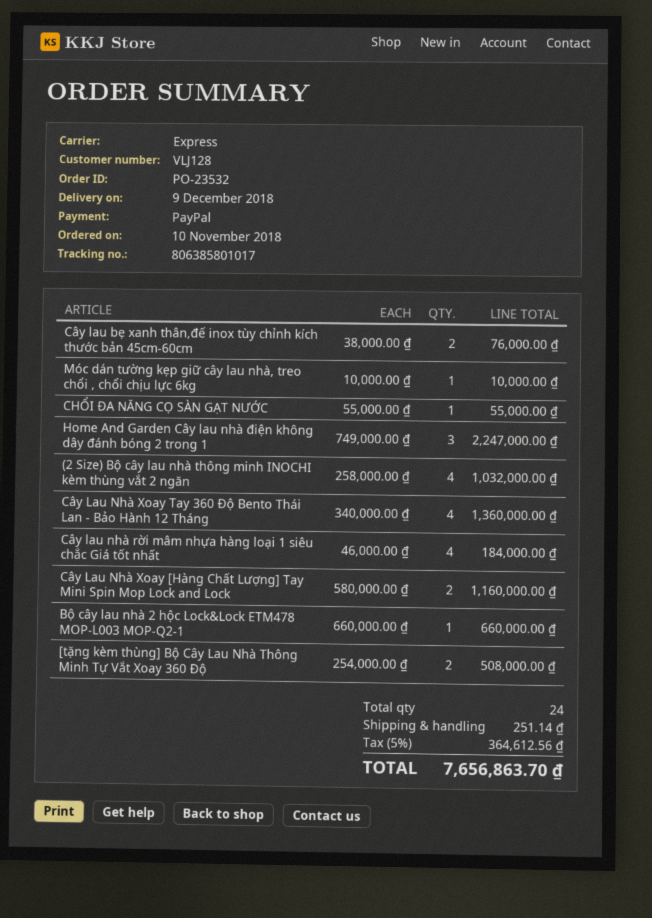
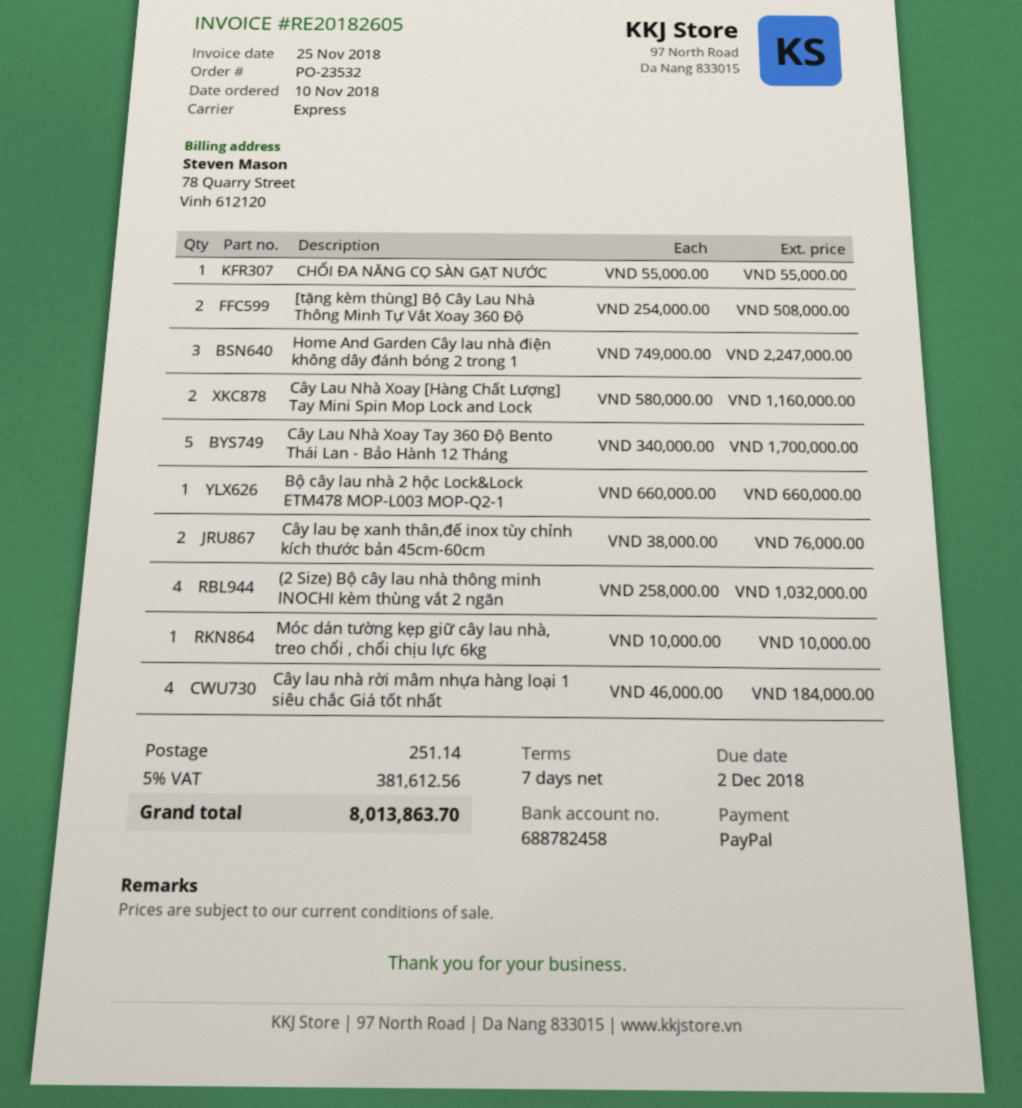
Cây Lau Nhà Xoay Tay 360 Độ Bento Thái Lan - Bảo Hành 12 Tháng: 4 x 340000.00 = 1360000.00 -> 5 x 340000.00 = 1700000.00
tax: 5% = 364612.56 -> 5% = 381612.56
total: 7656863.70 -> 8013863.70

